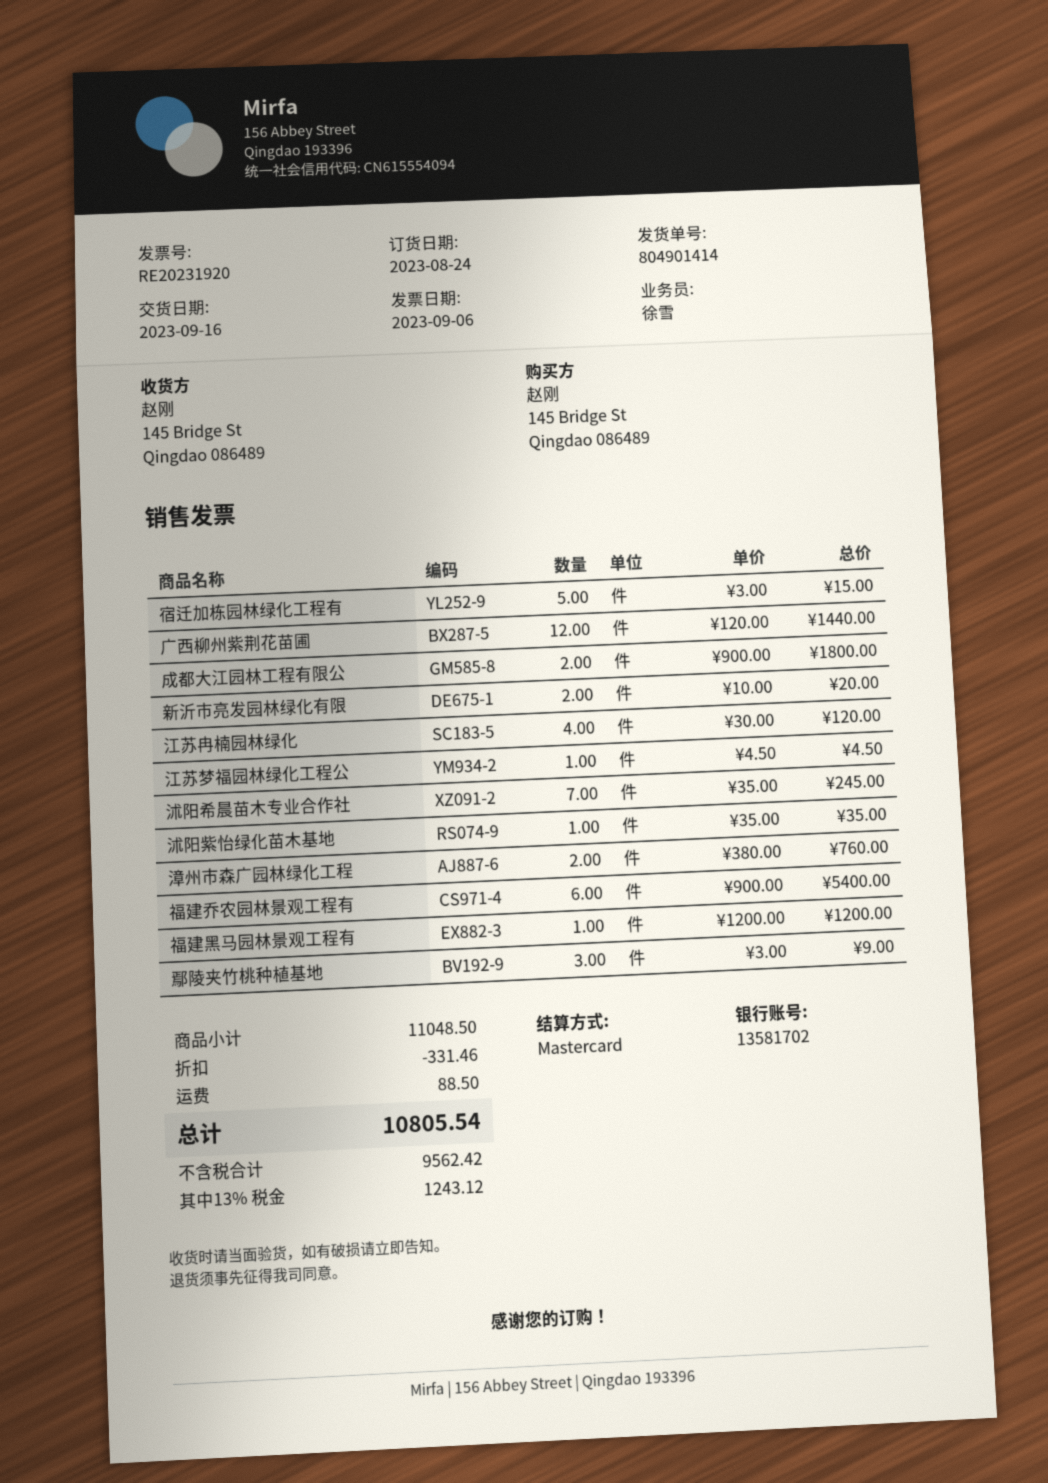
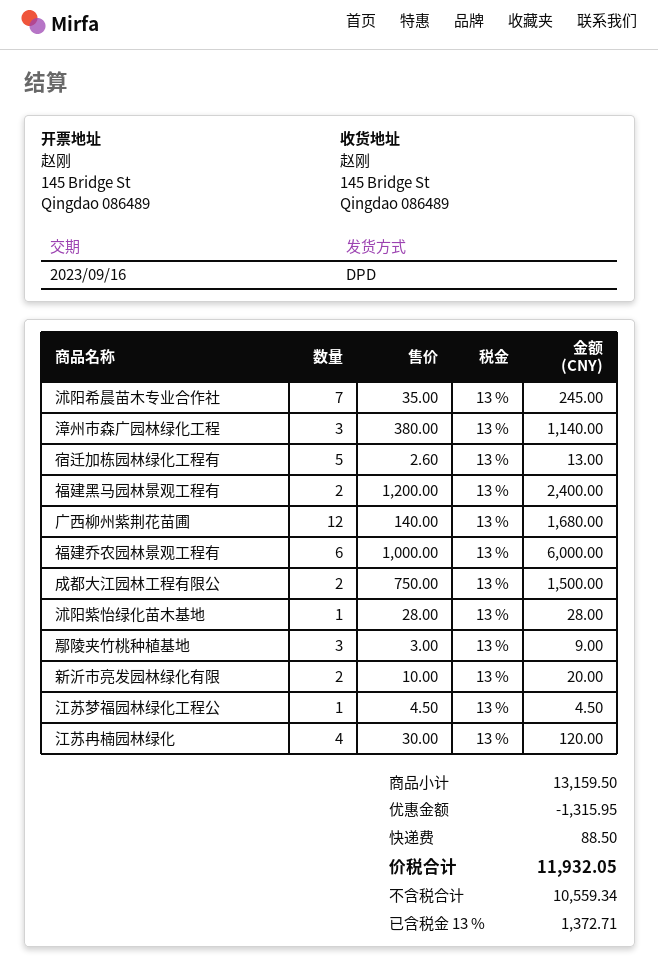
宿迁加栋园林绿化工程有: 5 x 3.00 = 15.00 -> 5 x 2.60 = 13.00
广西柳州紫荆花苗圃: 12 x 120.00 = 1440.00 -> 12 x 140.00 = 1680.00
成都大江园林工程有限公: 2 x 900.00 = 1800.00 -> 2 x 750.00 = 1500.00
沭阳紫怡绿化苗木基地: 1 x 35.00 = 35.00 -> 1 x 28.00 = 28.00
漳州市森广园林绿化工程: 2 x 380.00 = 760.00 -> 3 x 380.00 = 1140.00
福建乔农园林景观工程有: 6 x 900.00 = 5400.00 -> 6 x 1000.00 = 6000.00
福建黑马园林景观工程有: 1 x 1200.00 = 1200.00 -> 2 x 1200.00 = 2400.00
subtotal: 11048.50 -> 13159.50
discount: 331.46 -> 1315.95
net: 9562.42 -> 10559.34
tax: 13% = 1243.12 -> 13% = 1372.71
total: 10805.54 -> 11932.05

